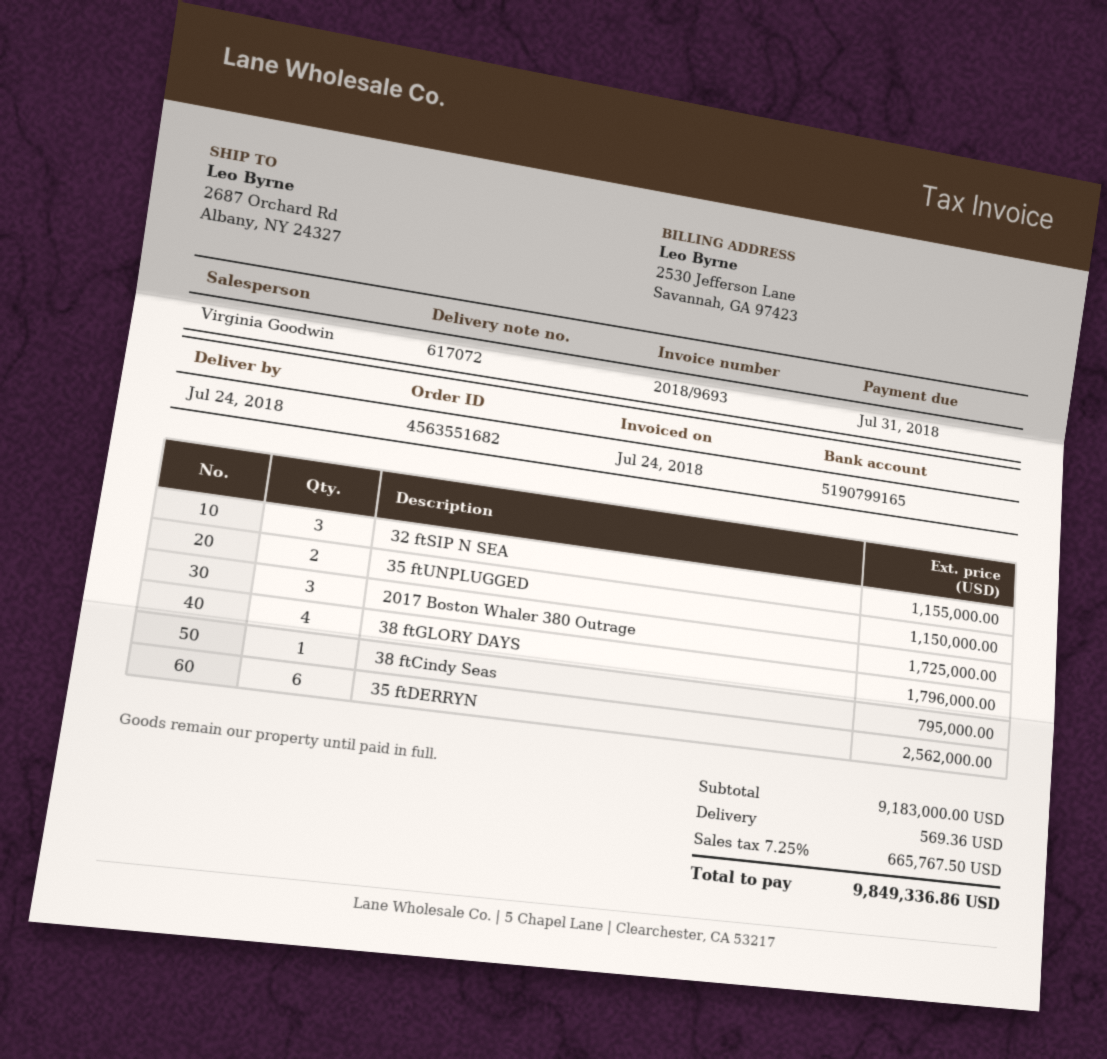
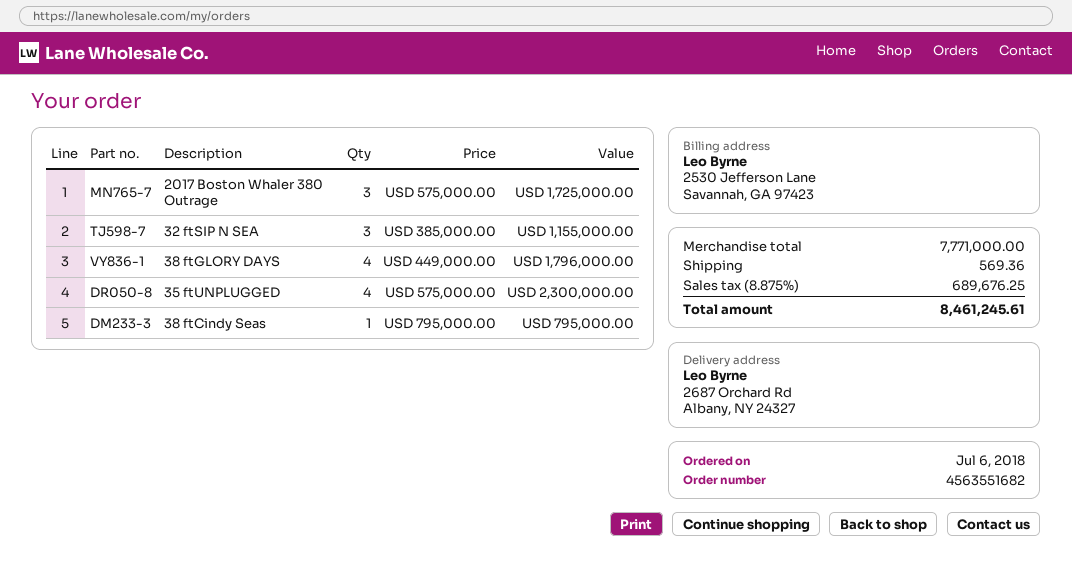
35 ftUNPLUGGED: 2 for 1150000.00 -> 4 for 2300000.00
35 ftDERRYN: 6 for 2562000.00 -> none
subtotal: 9183000.00 -> 7771000.00
tax: 7.25% = 665767.50 -> 8.875% = 689676.25
total: 9849336.86 -> 8461245.61

